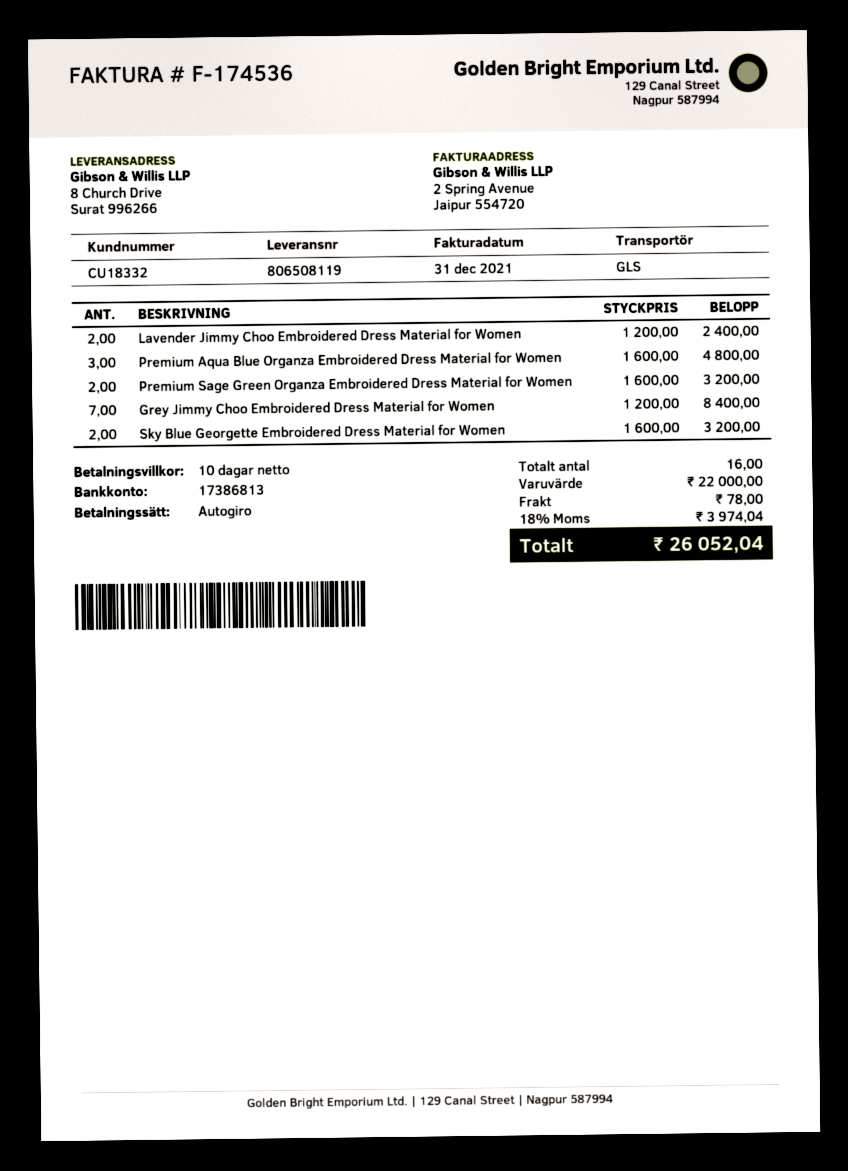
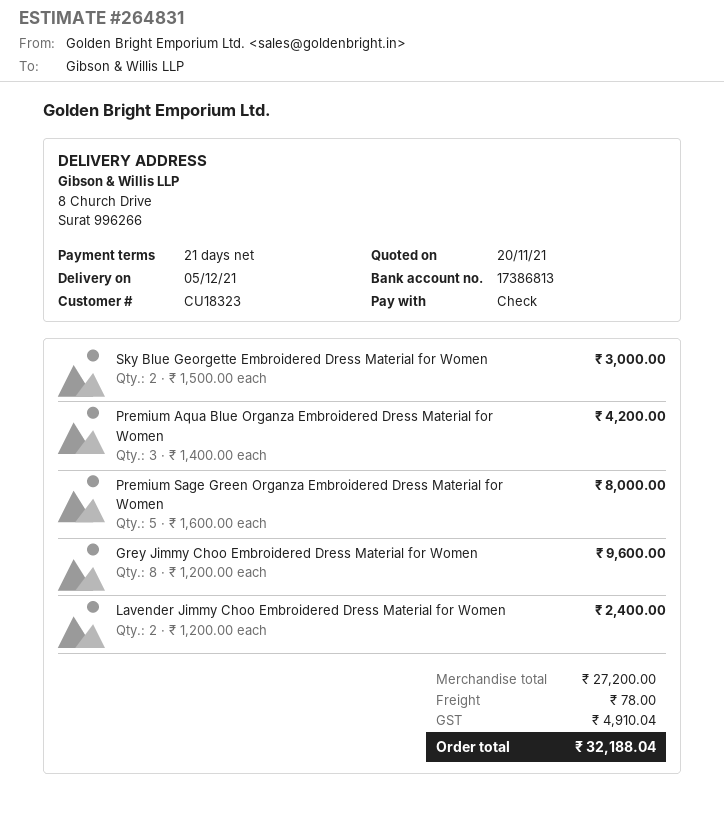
payment terms: 10 days -> 21 days
customer number: CU18332 -> CU18323
payment method: direct debit -> cheque
Premium Aqua Blue Organza Embroidered Dress Material for Women: 3 x 1600.00 = 4800.00 -> 3 x 1400.00 = 4200.00
Premium Sage Green Organza Embroidered Dress Material for Women: 2 x 1600.00 = 3200.00 -> 5 x 1600.00 = 8000.00
Grey Jimmy Choo Embroidered Dress Material for Women: 7 x 1200.00 = 8400.00 -> 8 x 1200.00 = 9600.00
Sky Blue Georgette Embroidered Dress Material for Women: 2 x 1600.00 = 3200.00 -> 2 x 1500.00 = 3000.00
subtotal: 22000.00 -> 27200.00
tax: 3974.04 -> 4910.04
total: 26052.04 -> 32188.04

